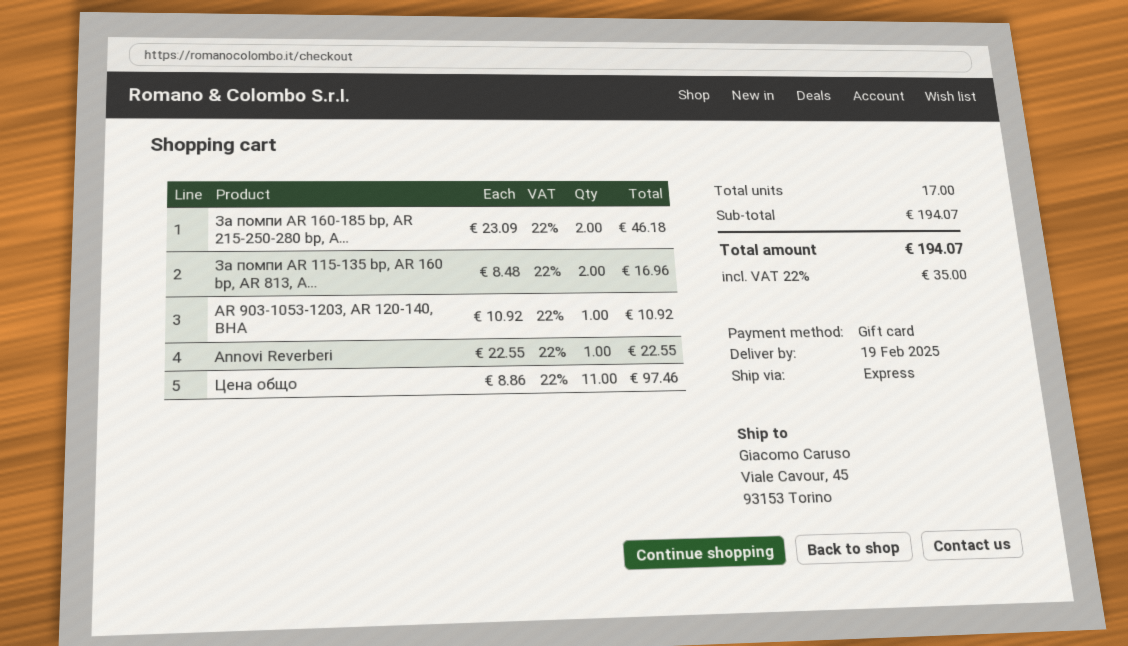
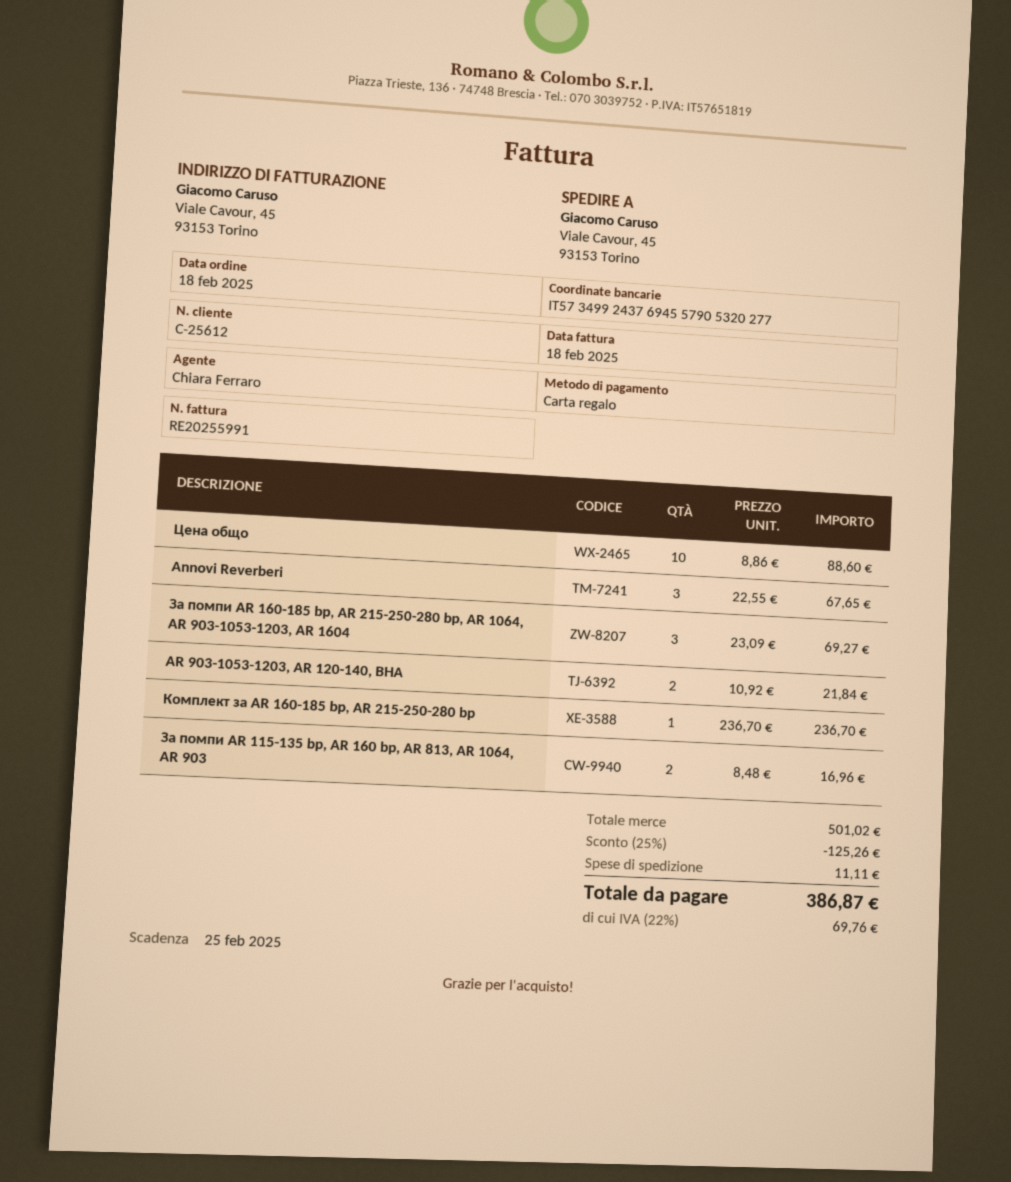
За помпи AR 160-185 bp, AR 215-250-280 bp, A...: 2 x 23.09 = 46.18 -> 3 x 23.09 = 69.27
AR 903-1053-1203, AR 120-140, BHA: 1 x 10.92 = 10.92 -> 2 x 10.92 = 21.84
Annovi Reverberi: 1 x 22.55 = 22.55 -> 3 x 22.55 = 67.65
Цена общо: 11 x 8.86 = 97.46 -> 10 x 8.86 = 88.60
Комплект за AR 160-185 bp, AR 215-250-280 bp: none -> 1 x 236.70 = 236.70
subtotal: 194.07 -> 501.02
discount: none -> 25% = 125.26
shipping: none -> 11.11
tax: 22% = 35.00 -> 22% = 69.76
total: 194.07 -> 386.87

